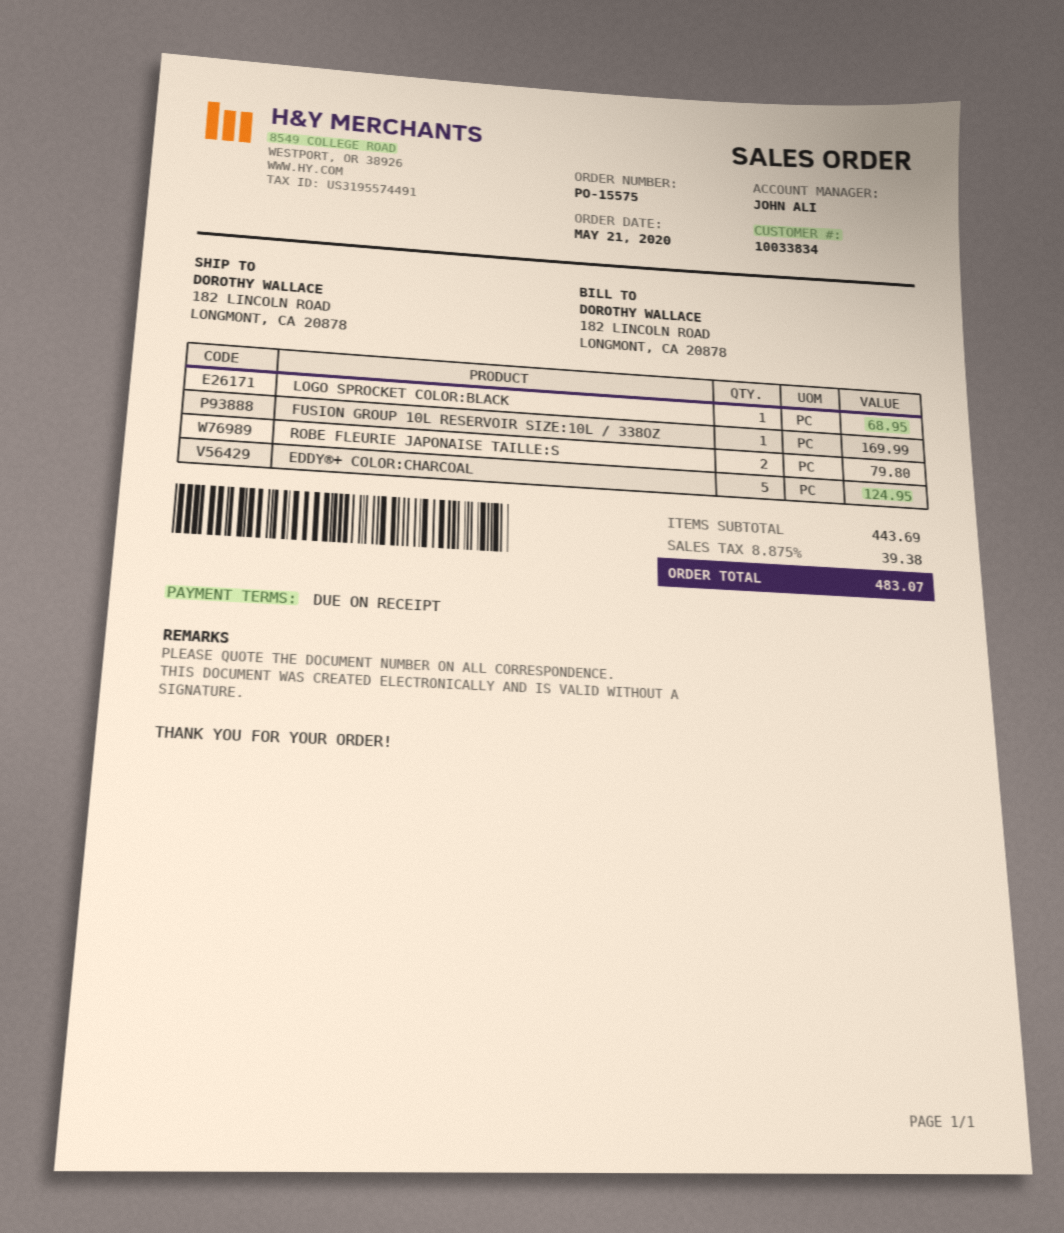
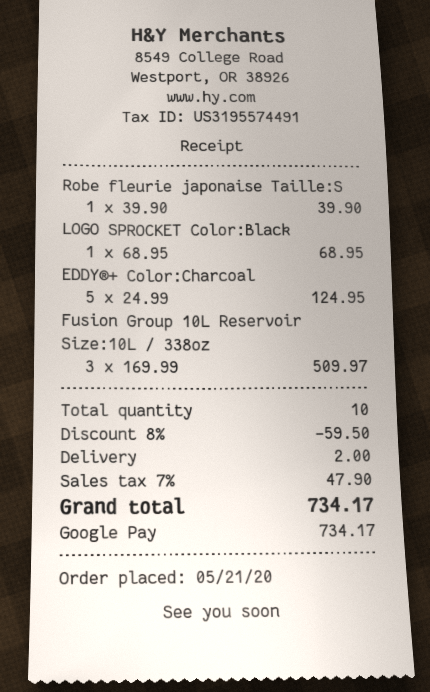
FUSION GROUP 10L RESERVOIR SIZE:10L / 338OZ: 1 for 169.99 -> 3 for 509.97
ROBE FLEURIE JAPONAISE TAILLE:S: 2 for 79.80 -> 1 for 39.90
discount: none -> 8% = 59.50
shipping: none -> 2.00
tax: 8.875% = 39.38 -> 7% = 47.90
total: 483.07 -> 734.17

